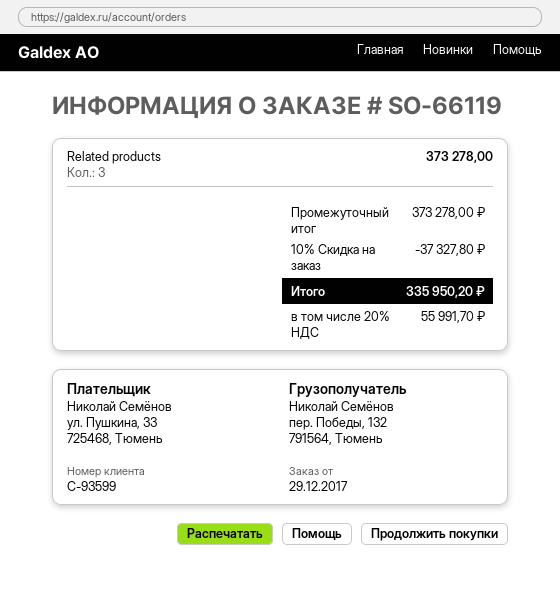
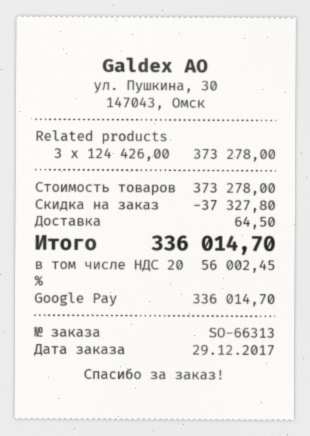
order number: SO-66119 -> SO-66313
shipping: none -> 64.50
tax: 20% = 55991.70 -> 20% = 56002.45
total: 335950.20 -> 336014.70

